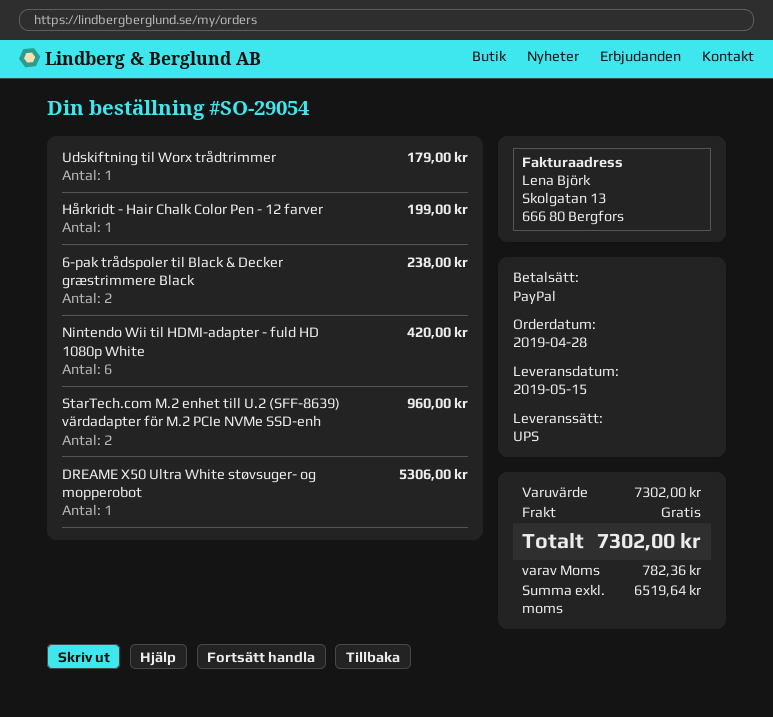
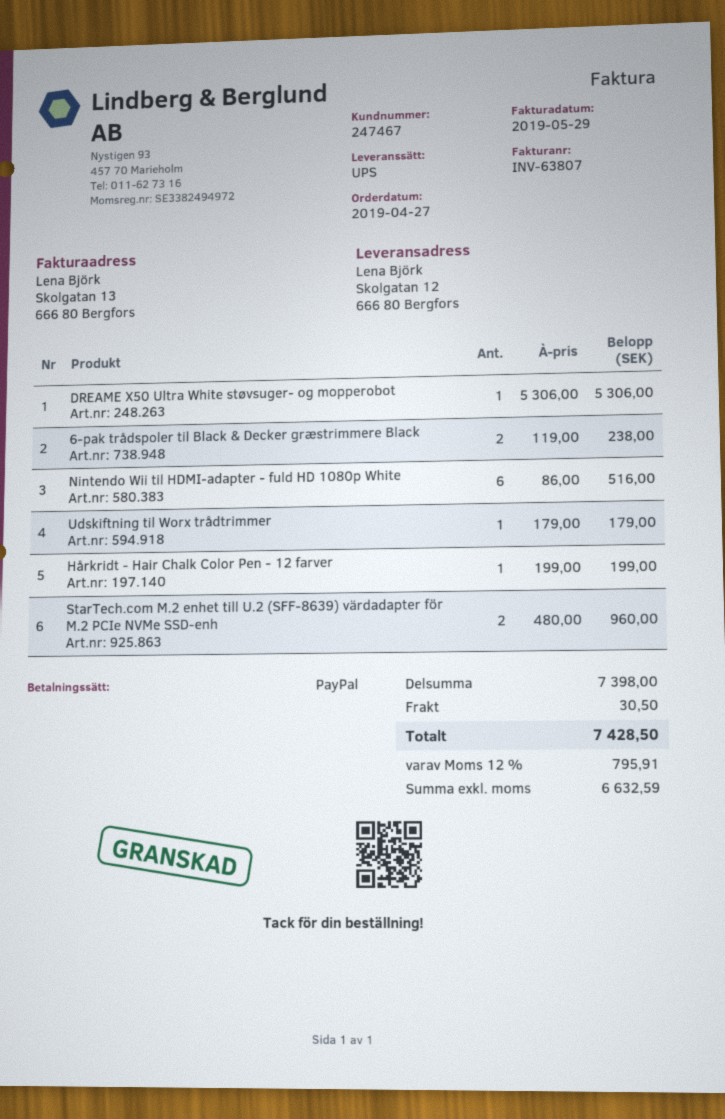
order date: 2019-04-28 -> 2019-04-27
Nintendo Wii til HDMI-adapter - fuld HD 1080p White: 6 for 420.00 -> 6 for 516.00
subtotal: 7302.00 -> 7398.00
shipping: 0.00 -> 30.50
net: 6519.64 -> 6632.59
tax: 782.36 -> 795.91
total: 7302.00 -> 7428.50

